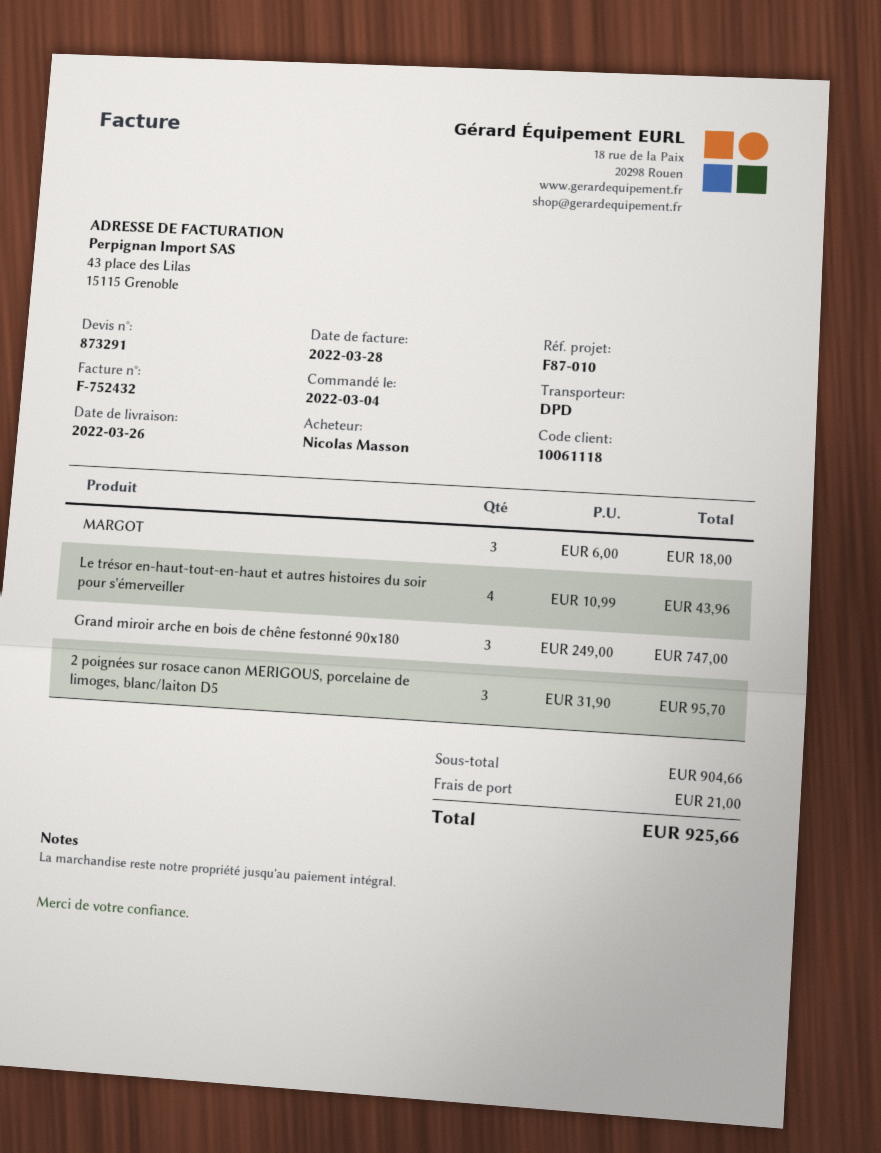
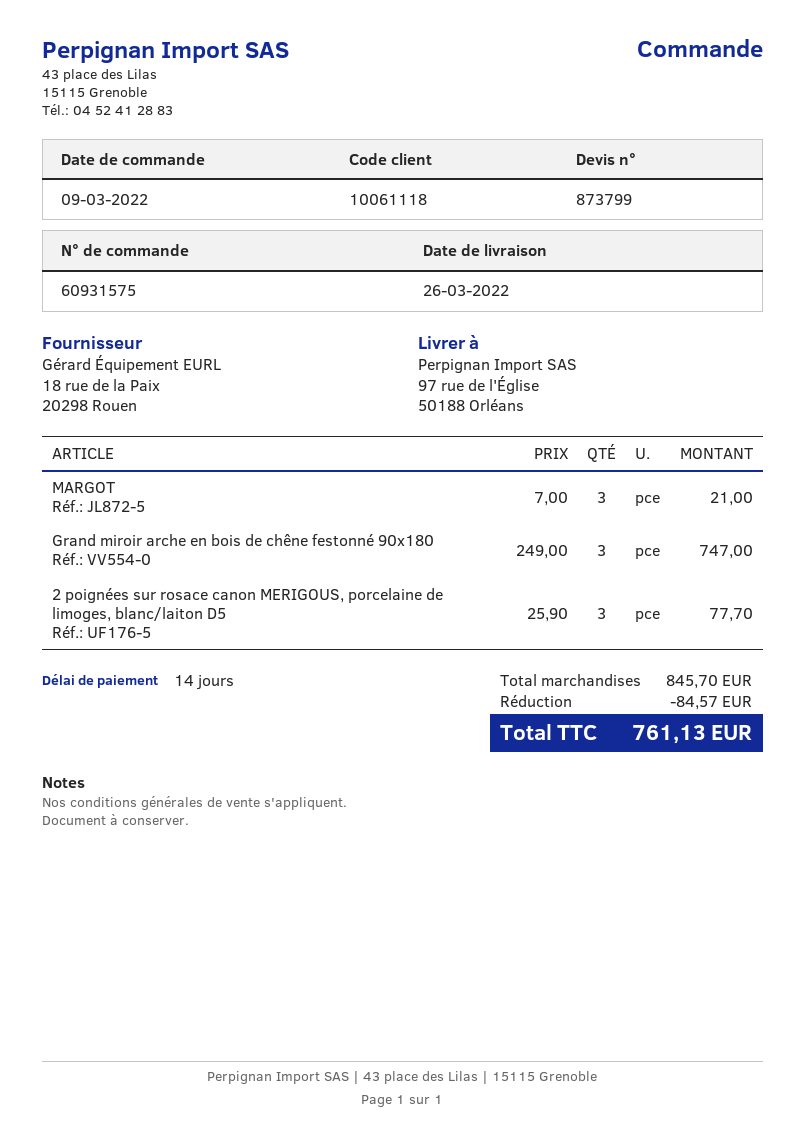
quote number: 873291 -> 873799
order date: 2022-03-04 -> 2022-03-09
MARGOT: 3 x 6.00 = 18.00 -> 3 x 7.00 = 21.00
Le trésor en-haut-tout-en-haut et autres histoires du soir pour s'émerveiller: 4 x 10.99 = 43.96 -> none
2 poignées sur rosace canon MERIGOUS, porcelaine de limoges, blanc/laiton D5: 3 x 31.90 = 95.70 -> 3 x 25.90 = 77.70
subtotal: 904.66 -> 845.70
discount: none -> 84.57
shipping: 21.00 -> none
total: 925.66 -> 761.13

